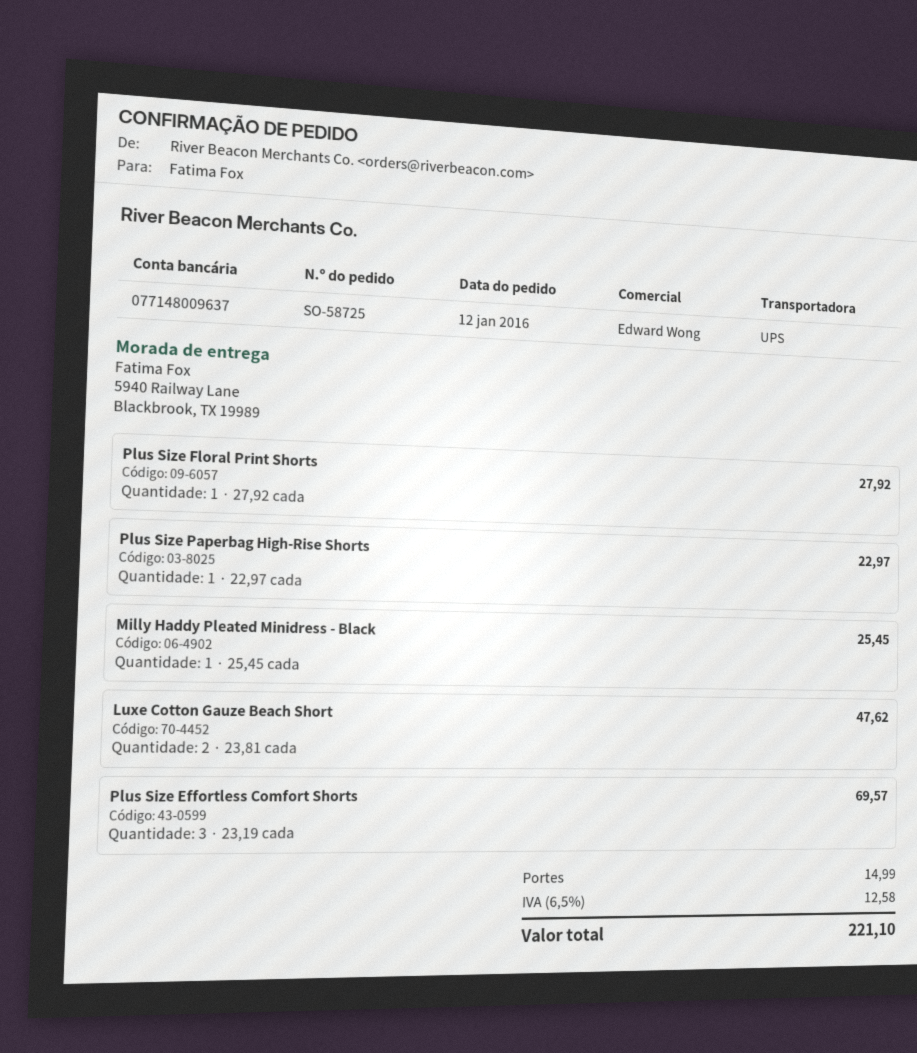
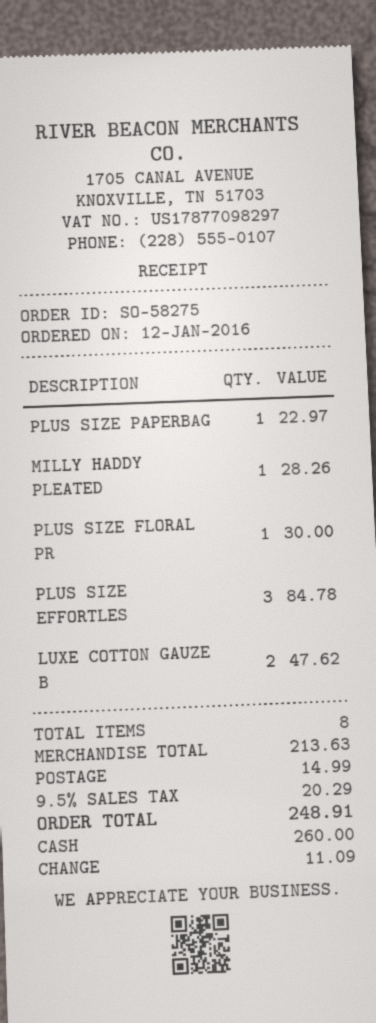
order number: SO-58725 -> SO-58275
Plus Size Floral Print Shorts: 1 for 27.92 -> 1 for 30.00
Milly Haddy Pleated Minidress - Black: 1 for 25.45 -> 1 for 28.26
Plus Size Effortless Comfort Shorts: 3 for 69.57 -> 3 for 84.78
tax: 6.5% = 12.58 -> 9.5% = 20.29
total: 221.10 -> 248.91

